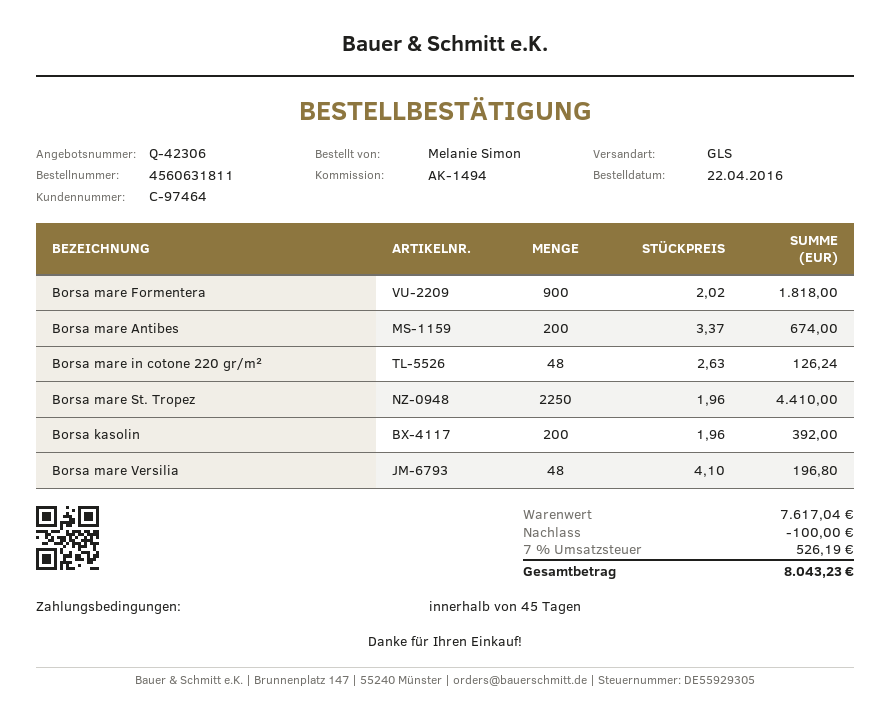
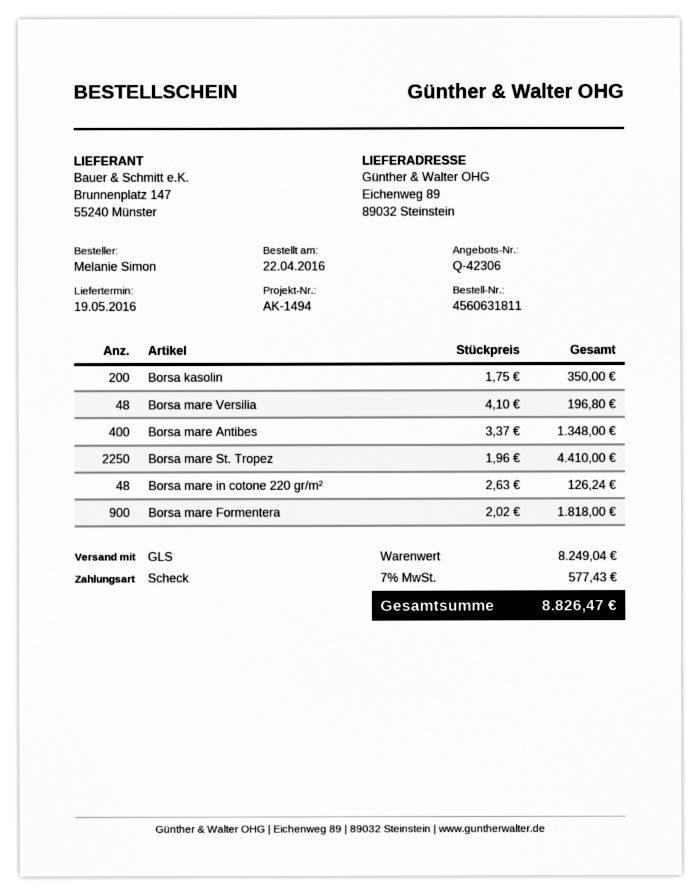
Borsa mare Antibes: 200 x 3.37 = 674.00 -> 400 x 3.37 = 1348.00
Borsa kasolin: 200 x 1.96 = 392.00 -> 200 x 1.75 = 350.00
subtotal: 7617.04 -> 8249.04
discount: 100.00 -> none
tax: 7% = 526.19 -> 7% = 577.43
total: 8043.23 -> 8826.47

